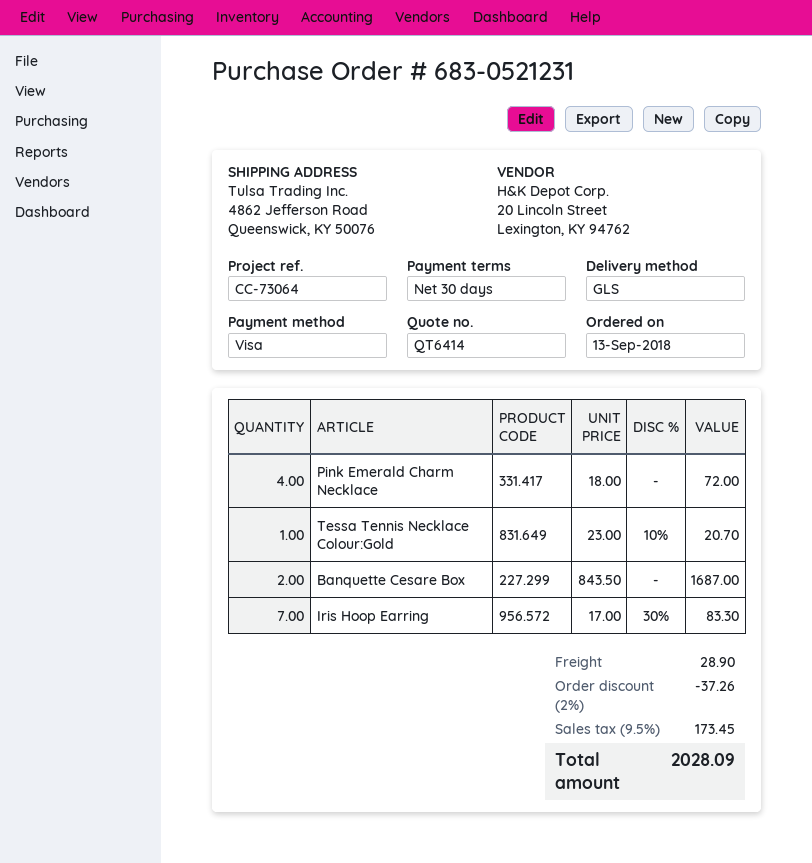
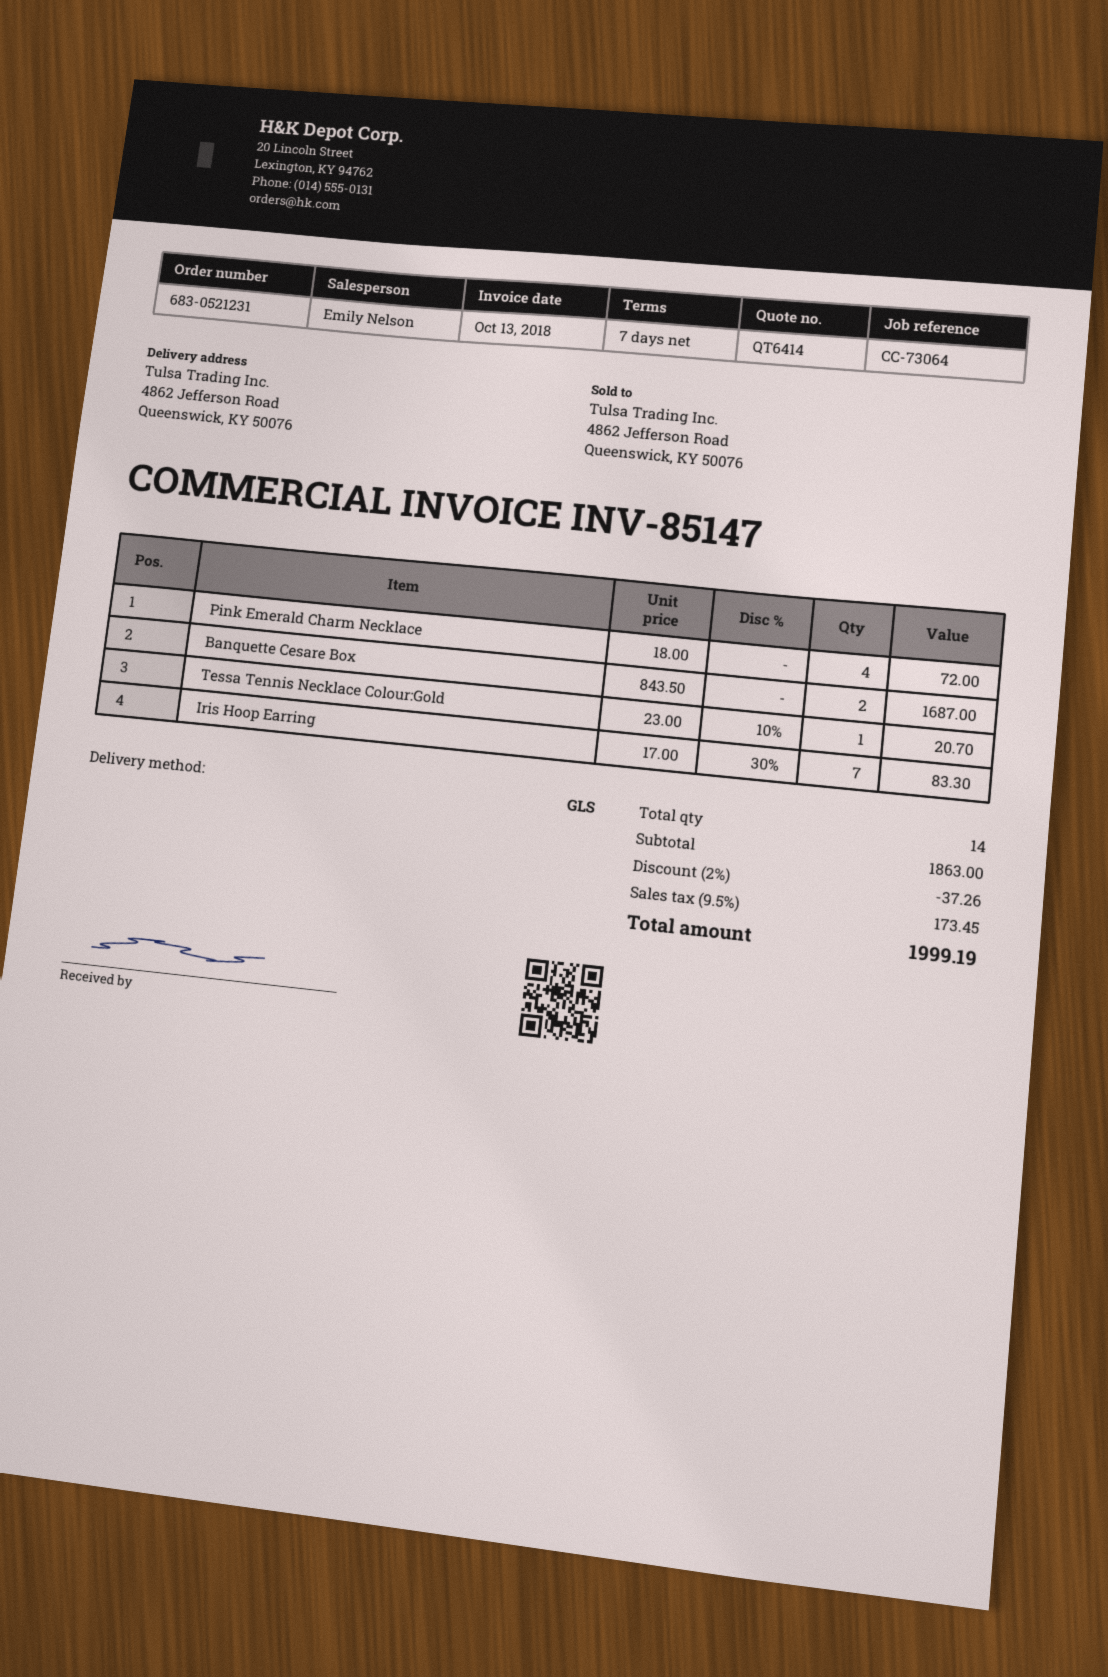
payment terms: 30 days -> 7 days
shipping: 28.90 -> none
total: 2028.09 -> 1999.19

